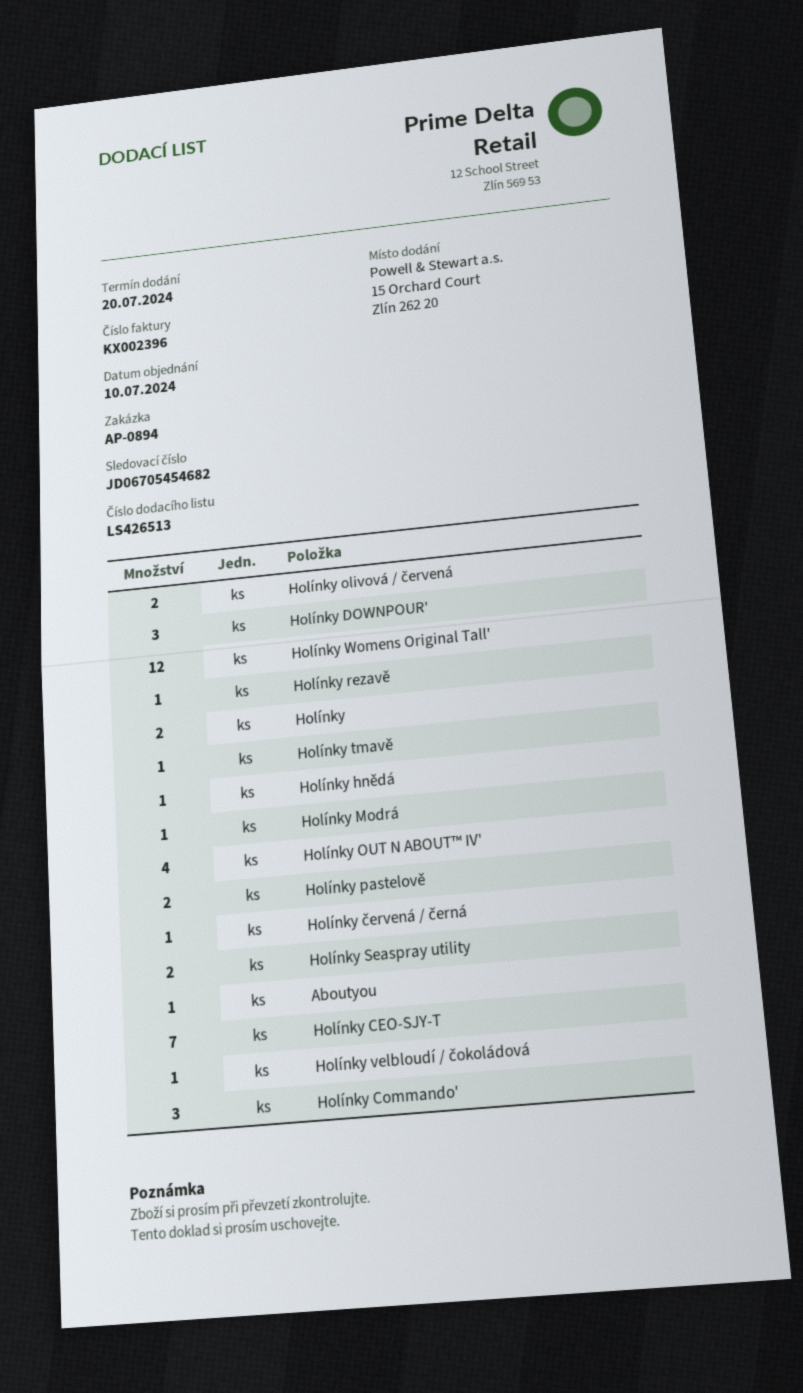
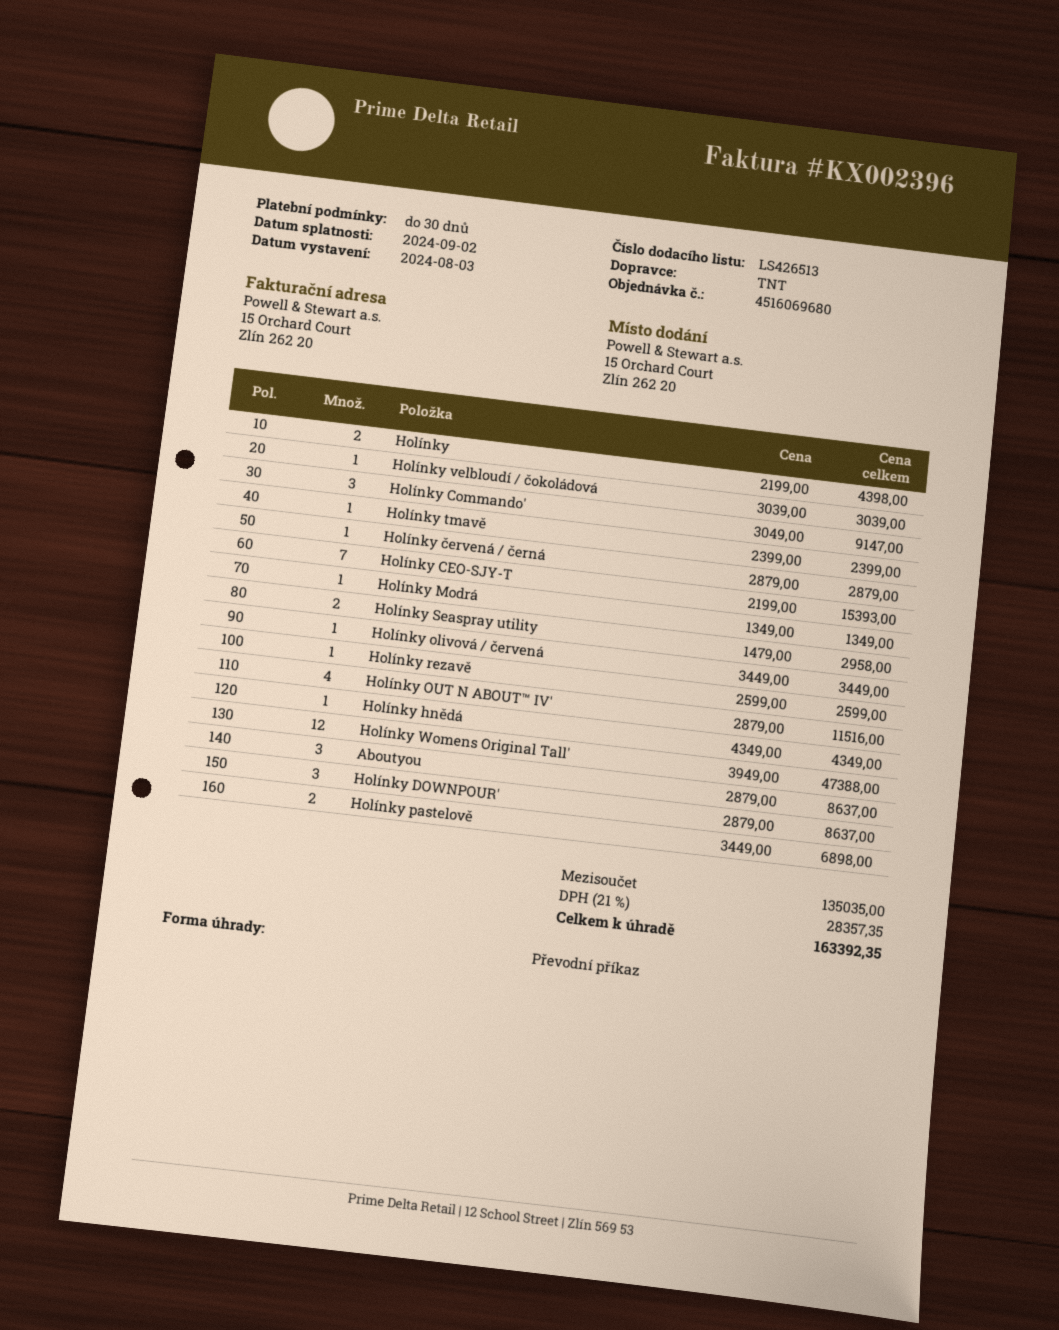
Holínky olivová / červená: 2 -> 1
Aboutyou: 1 -> 3

